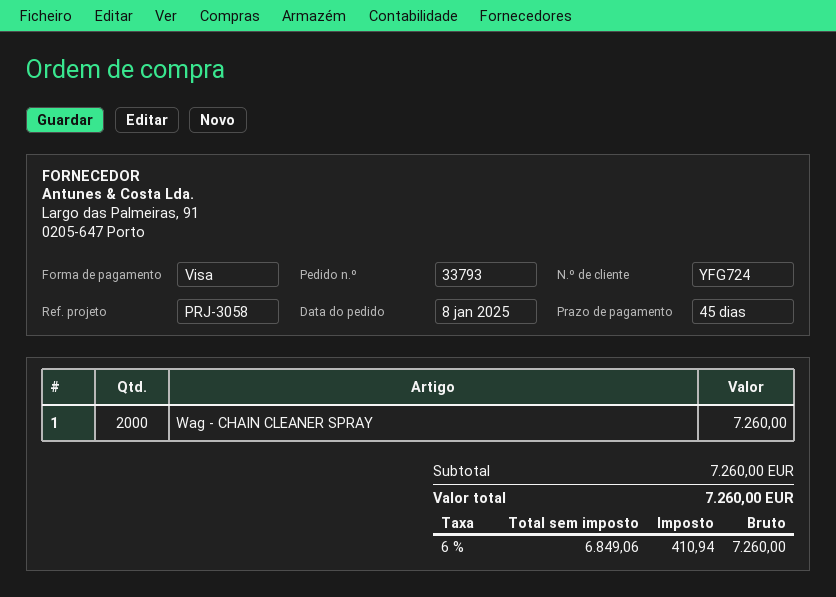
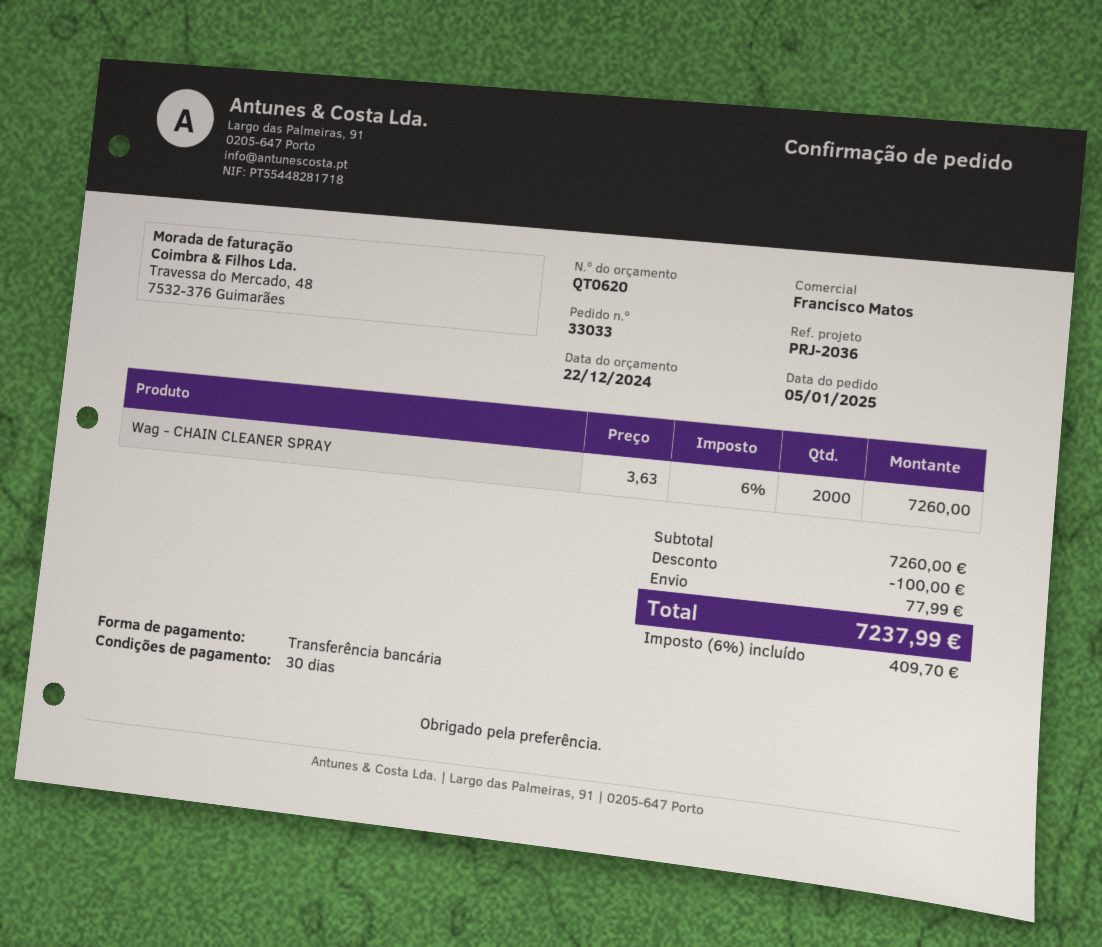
order number: 33793 -> 33033
order date: 2025-01-08 -> 2025-01-05
payment terms: 45 days -> 30 days
reference: PRJ-3058 -> PRJ-2036
payment method: Visa -> bank transfer
discount: none -> 100.00
shipping: none -> 77.99
tax: 6% = 410.94 -> 6% = 409.70
total: 7260.00 -> 7237.99

